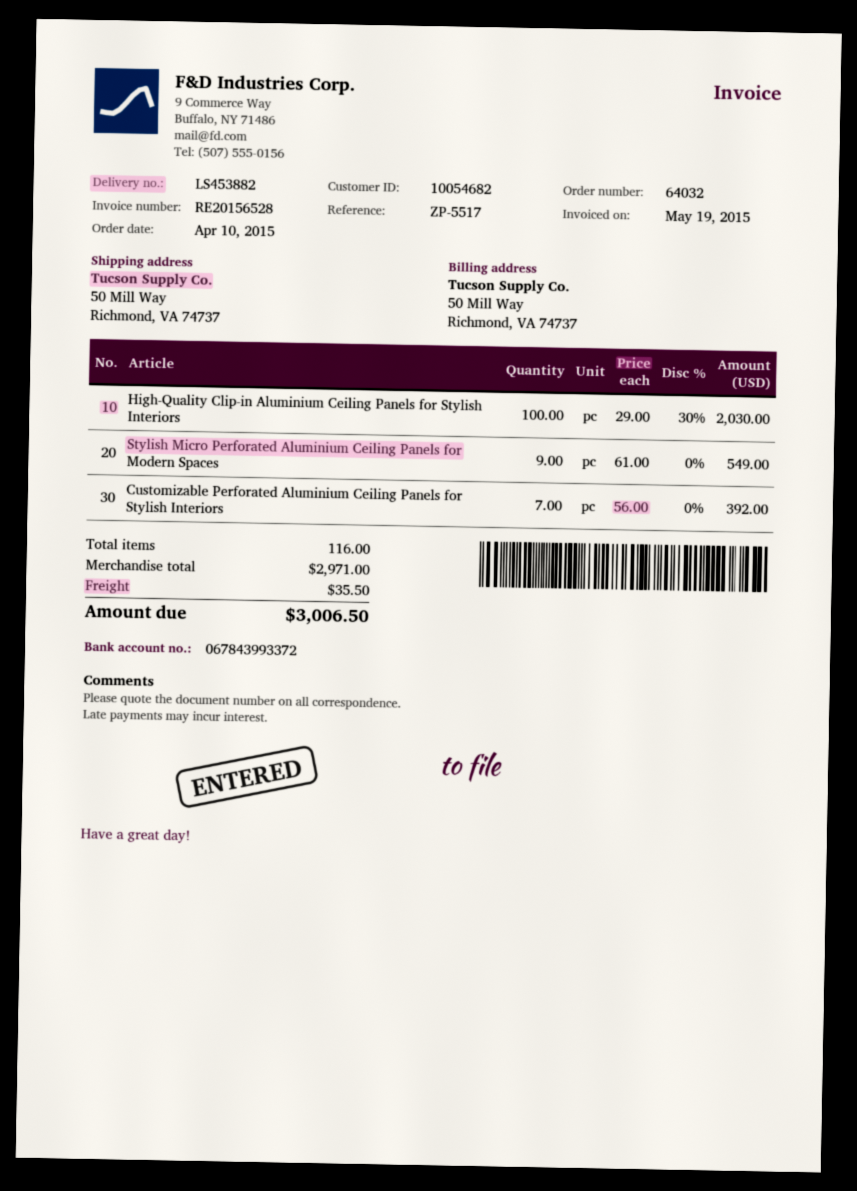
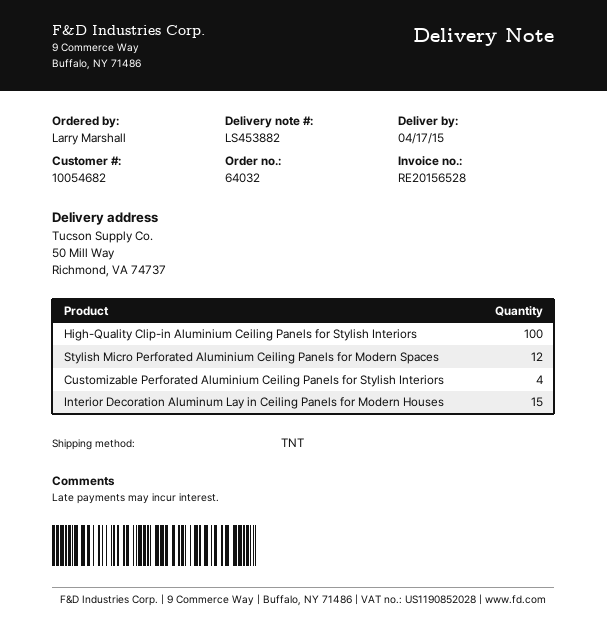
Stylish Micro Perforated Aluminium Ceiling Panels for Modern Spaces: 9 -> 12
Customizable Perforated Aluminium Ceiling Panels for Stylish Interiors: 7 -> 4
Interior Decoration Aluminum Lay in Ceiling Panels for Modern Houses: none -> 15

